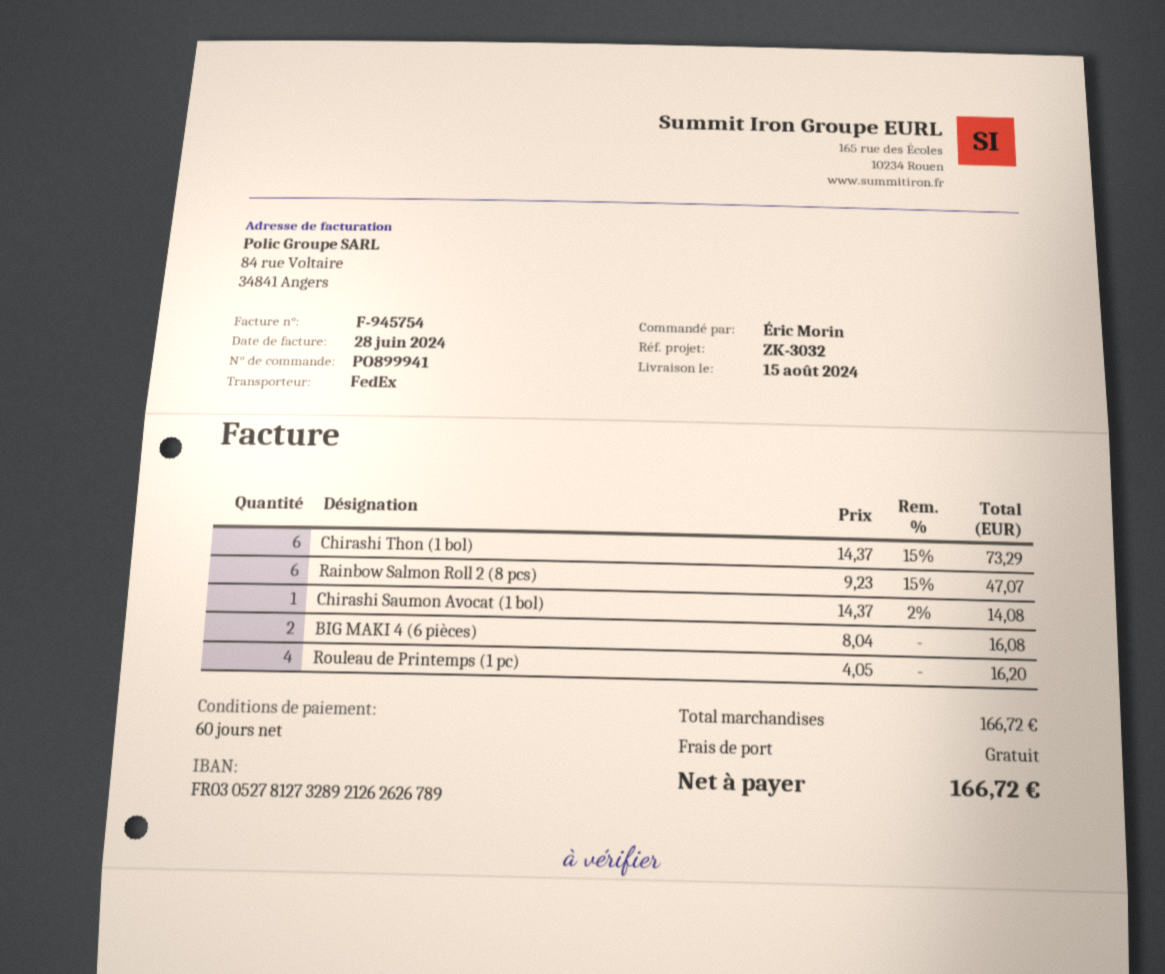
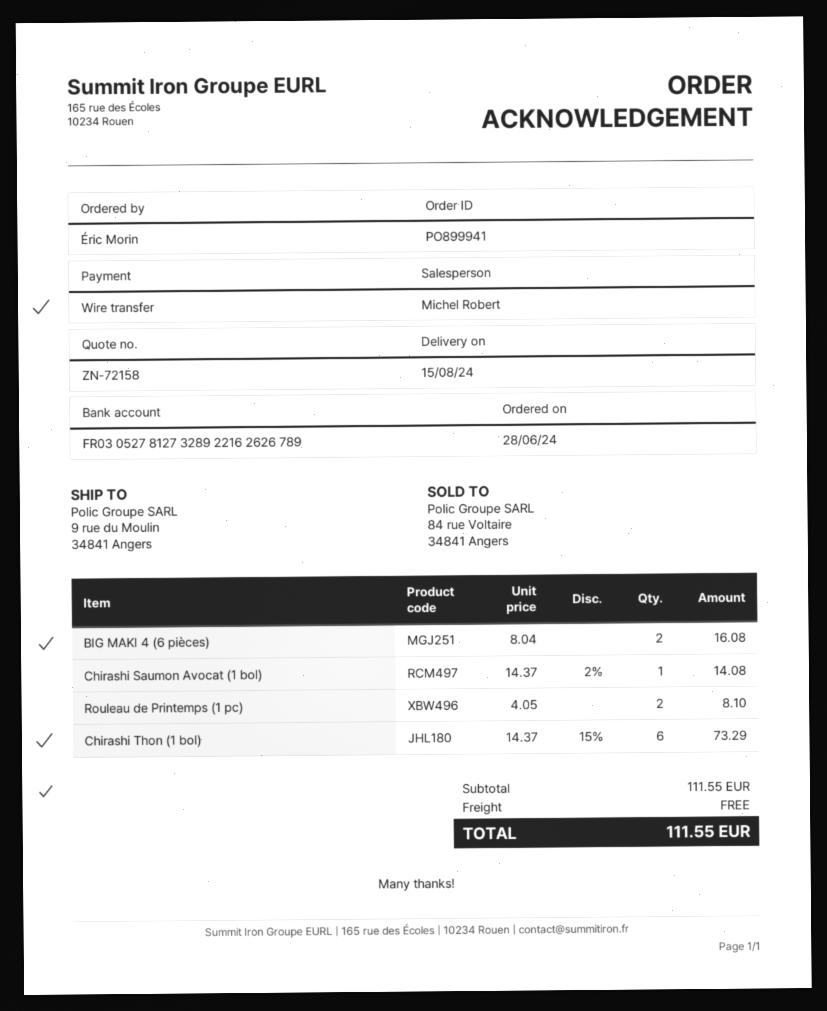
bank account: FR0305278127328921262626789 -> FR0305278127328922162626789
Rainbow Salmon Roll 2 (8 pcs): 6 x 9.23 - 15% = 47.07 -> none
Rouleau de Printemps (1 pc): 4 x 4.05 = 16.20 -> 2 x 4.05 = 8.10
subtotal: 166.72 -> 111.55
total: 166.72 -> 111.55

